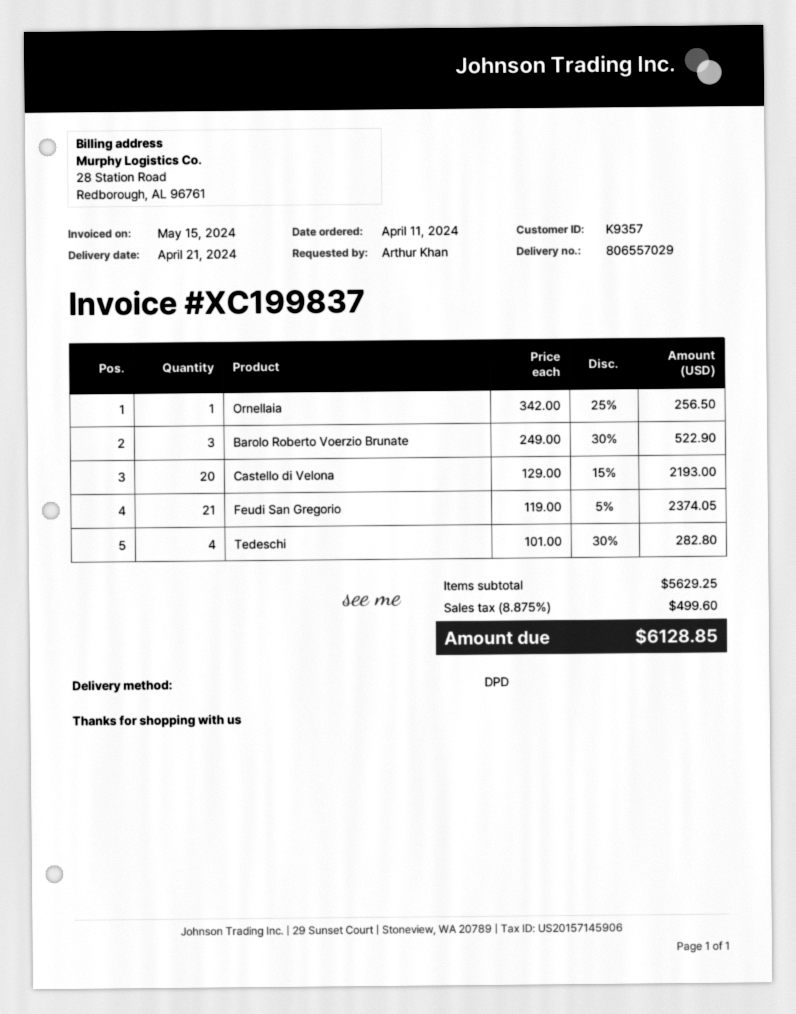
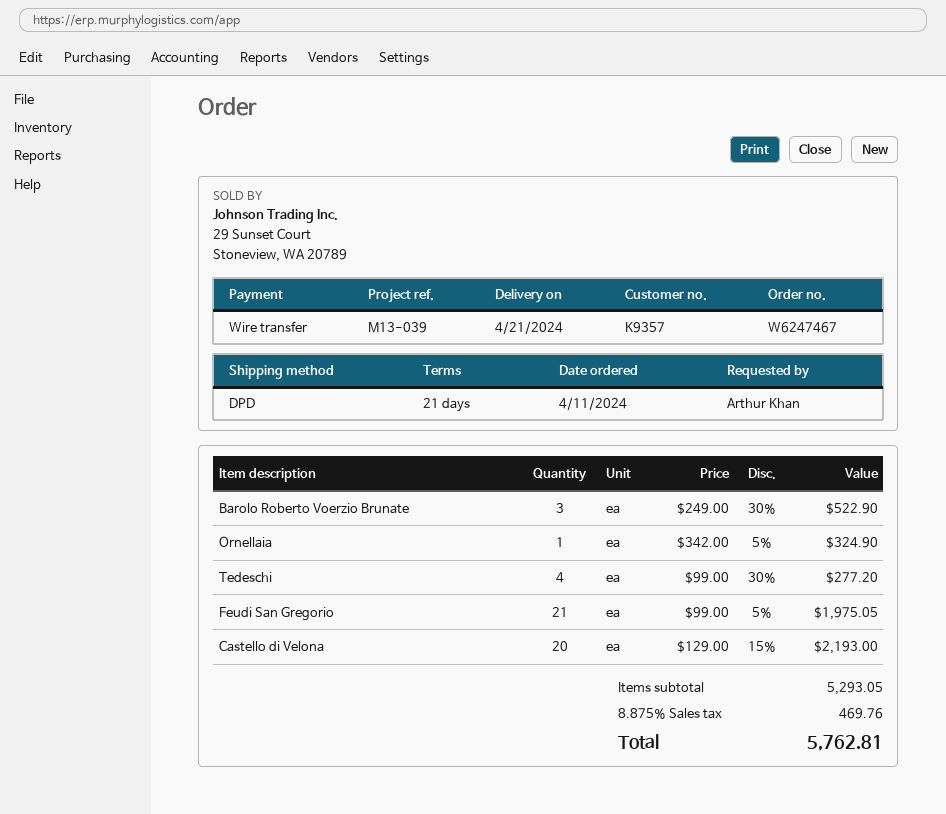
Ornellaia: 1 x 342.00 - 25% = 256.50 -> 1 x 342.00 - 5% = 324.90
Feudi San Gregorio: 21 x 119.00 - 5% = 2374.05 -> 21 x 99.00 - 5% = 1975.05
Tedeschi: 4 x 101.00 - 30% = 282.80 -> 4 x 99.00 - 30% = 277.20
subtotal: 5629.25 -> 5293.05
tax: 8.875% = 499.60 -> 8.875% = 469.76
total: 6128.85 -> 5762.81

